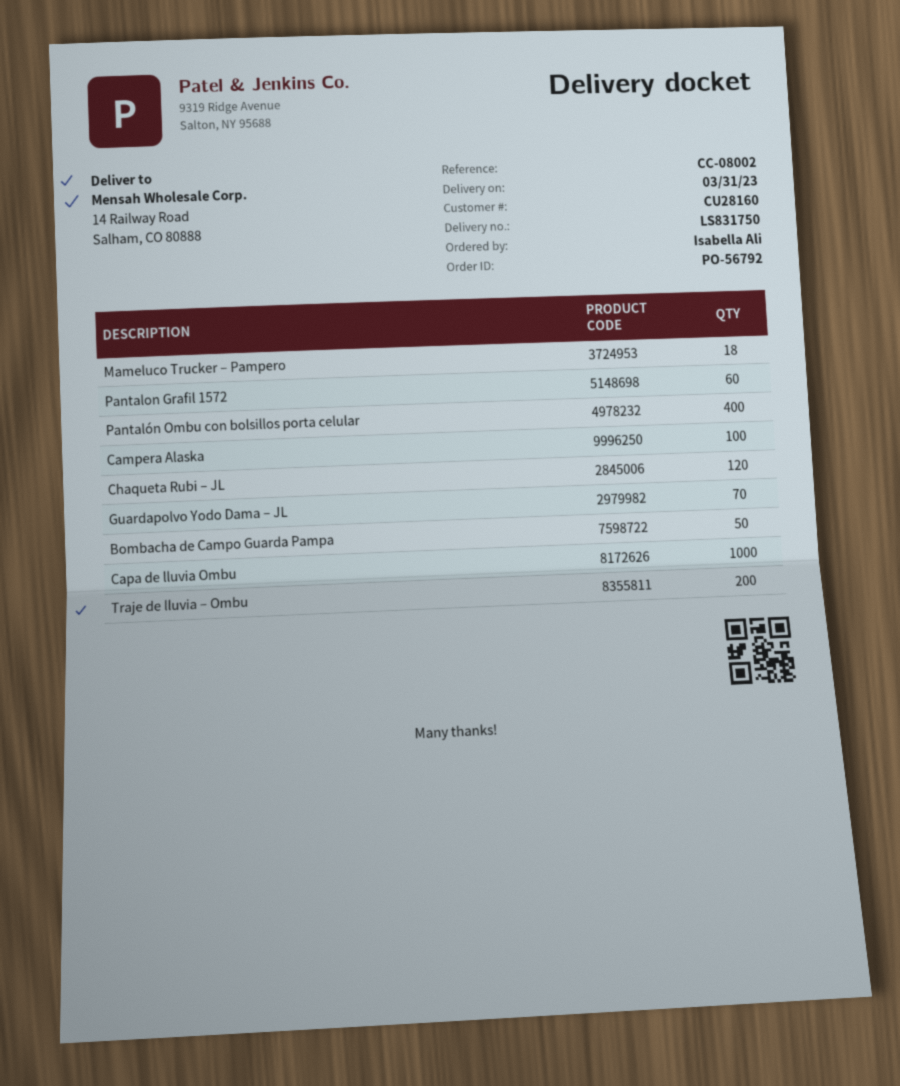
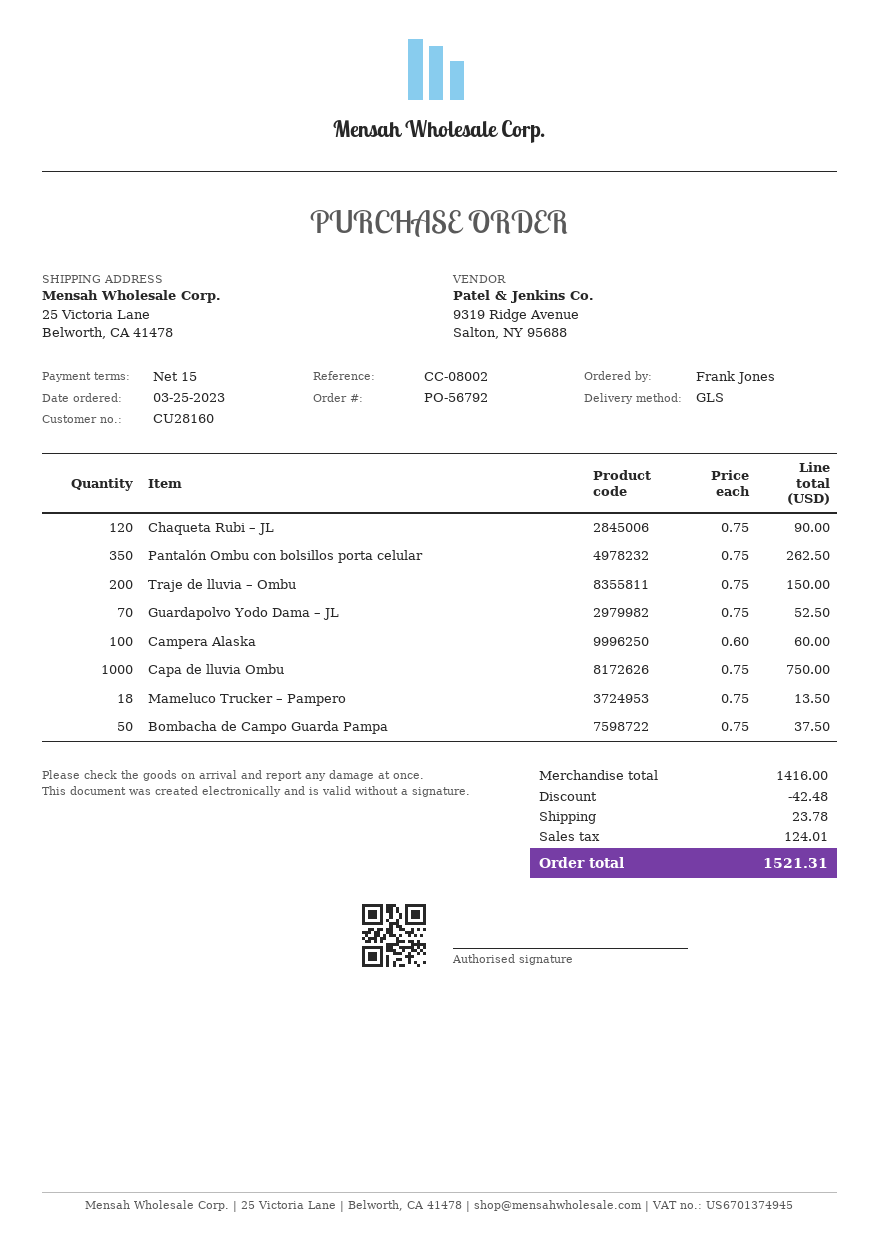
ordered by: Isabella Ali -> Frank Jones
ship to: 14 Railway Road, Salham, CO 80888 -> 25 Victoria Lane, Belworth, CA 41478
Pantalon Grafil 1572: 60 -> none
Pantalón Ombu con bolsillos porta celular: 400 -> 350

